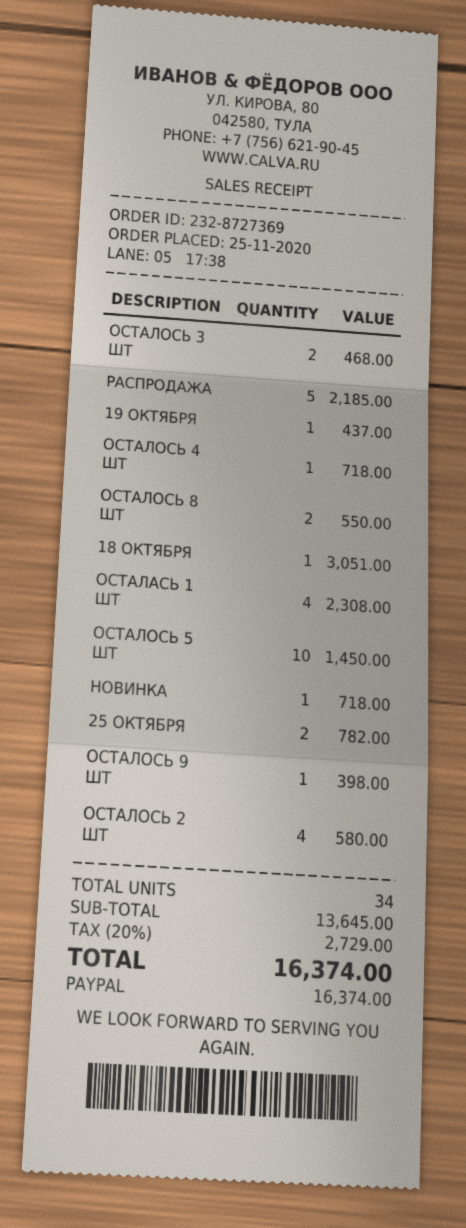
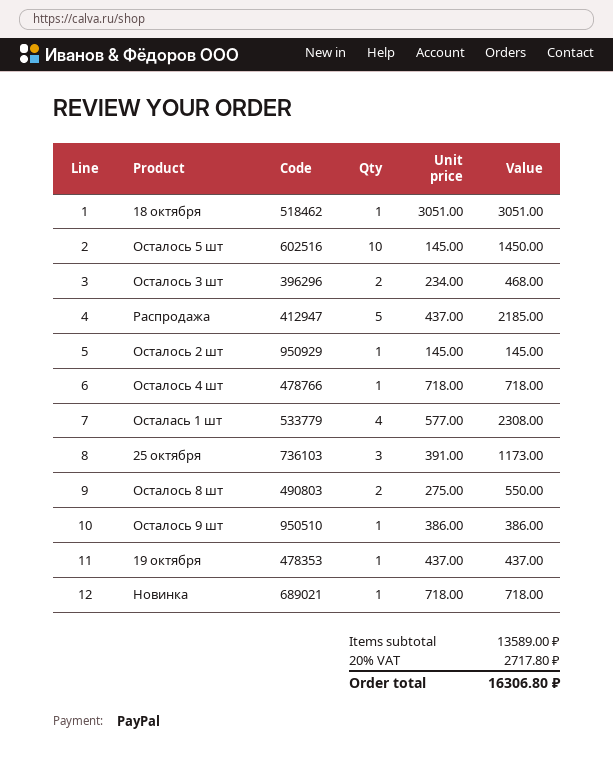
25 ОКТЯБРЯ: 2 for 782.00 -> 3 for 1173.00
ОСТАЛОСЬ 9 ШТ: 1 for 398.00 -> 1 for 386.00
ОСТАЛОСЬ 2 ШТ: 4 for 580.00 -> 1 for 145.00
subtotal: 13645.00 -> 13589.00
tax: 20% = 2729.00 -> 20% = 2717.80
total: 16374.00 -> 16306.80

